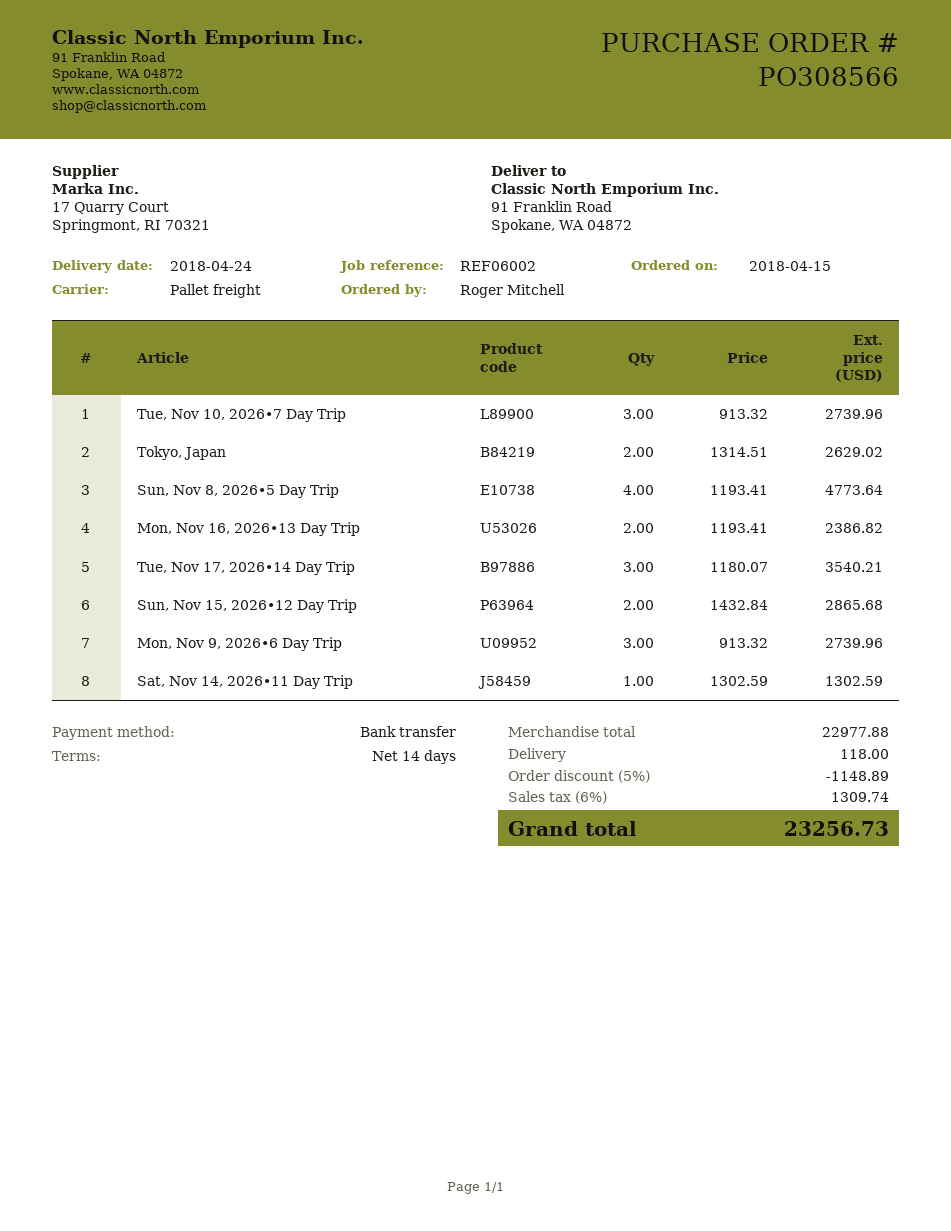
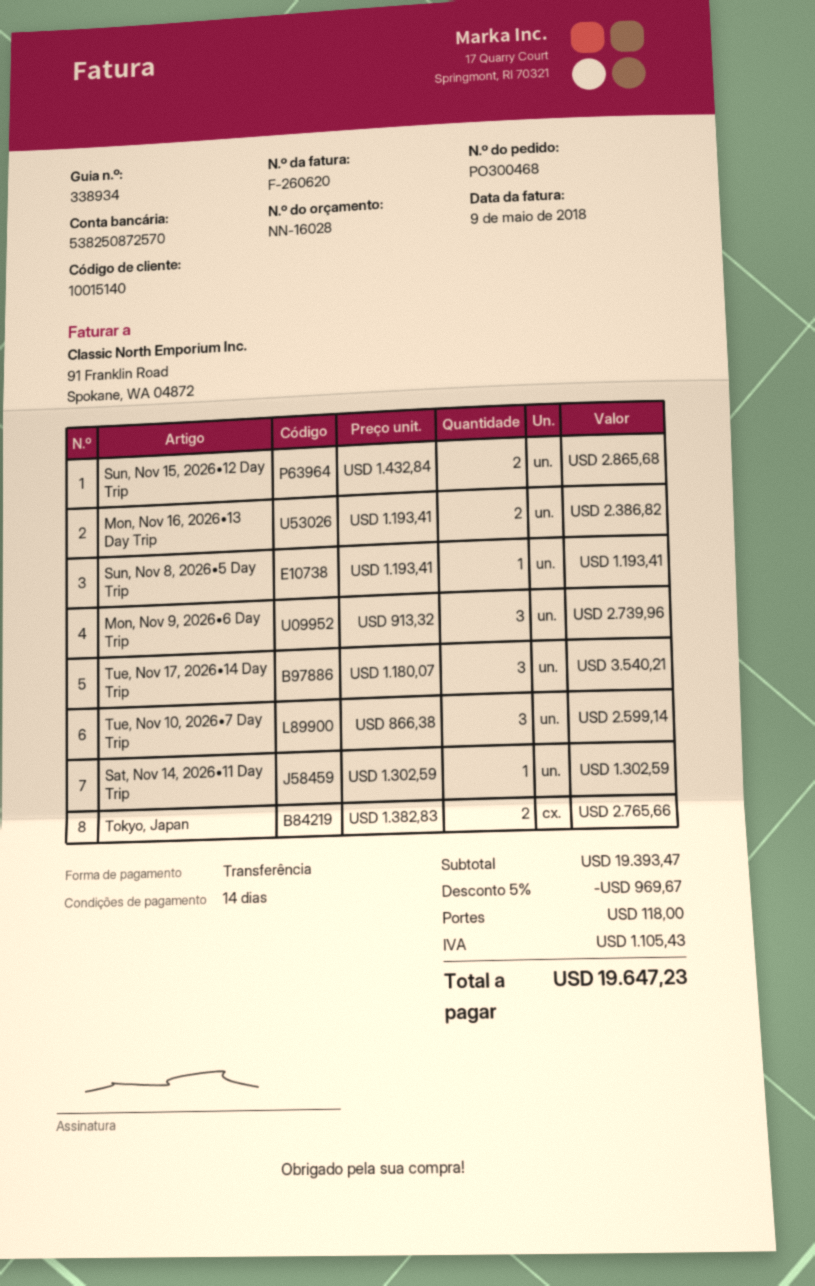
order number: PO308566 -> PO300468
Tue, Nov 10, 2026•7 Day Trip: 3 x 913.32 = 2739.96 -> 3 x 866.38 = 2599.14
Tokyo, Japan: 2 x 1314.51 = 2629.02 -> 2 x 1382.83 = 2765.66
Sun, Nov 8, 2026•5 Day Trip: 4 x 1193.41 = 4773.64 -> 1 x 1193.41 = 1193.41
subtotal: 22977.88 -> 19393.47
discount: 5% = 1148.89 -> 5% = 969.67
tax: 1309.74 -> 1105.43
total: 23256.73 -> 19647.23

